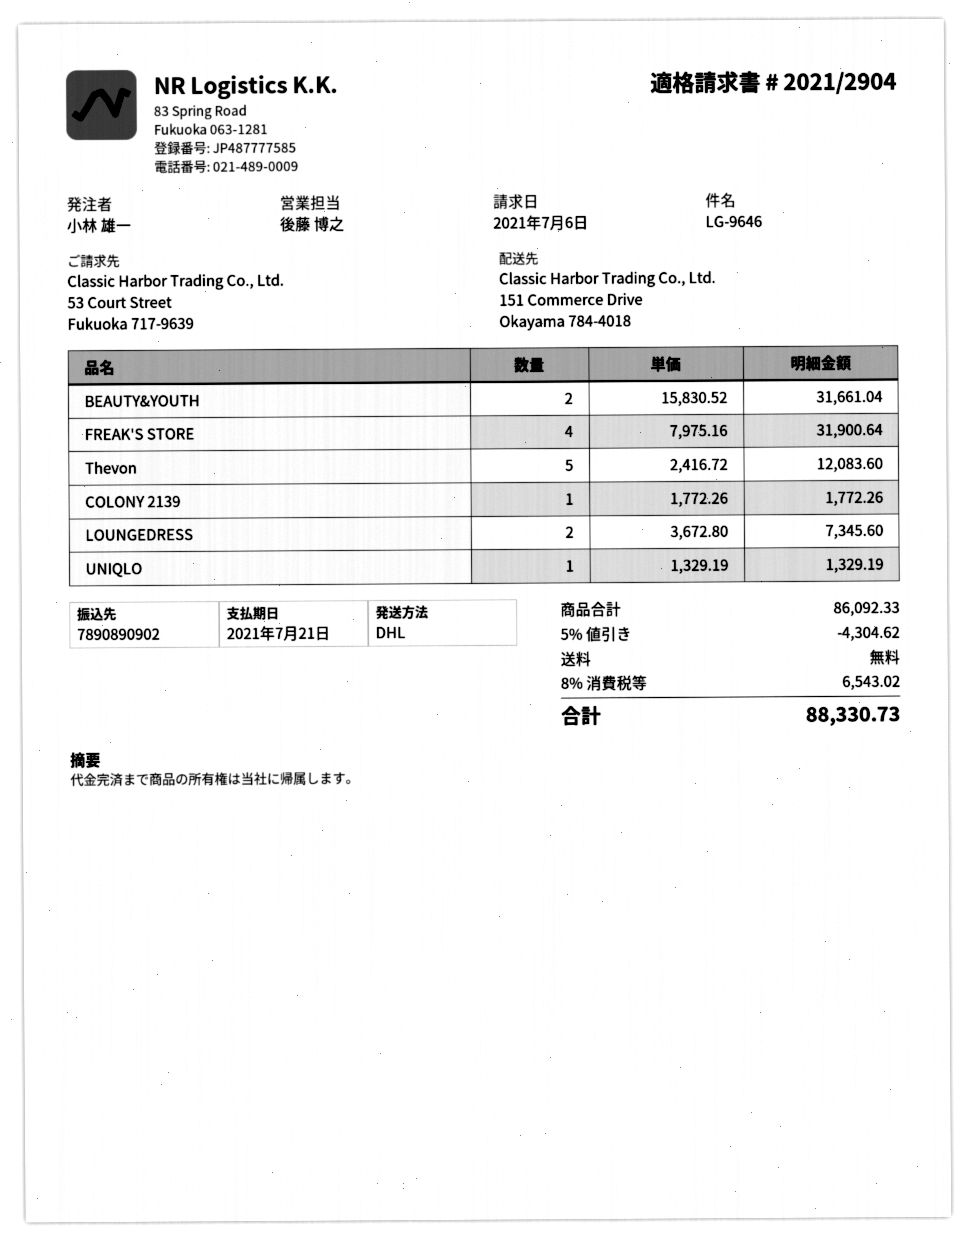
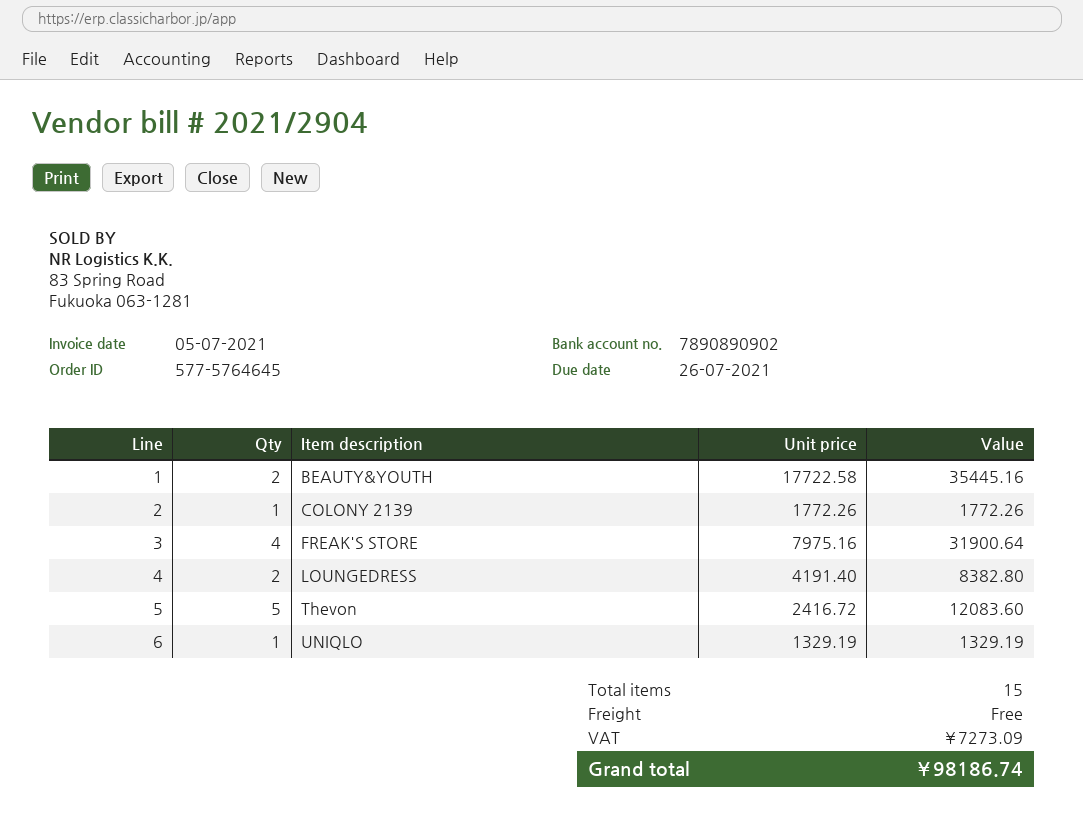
invoice date: 2021-07-06 -> 2021-07-05
due date: 2021-07-21 -> 2021-07-26
BEAUTY&YOUTH: 2 x 15830.52 = 31661.04 -> 2 x 17722.58 = 35445.16
LOUNGEDRESS: 2 x 3672.80 = 7345.60 -> 2 x 4191.40 = 8382.80
discount: 5% = 4304.62 -> none
tax: 6543.02 -> 7273.09
total: 88330.73 -> 98186.74

